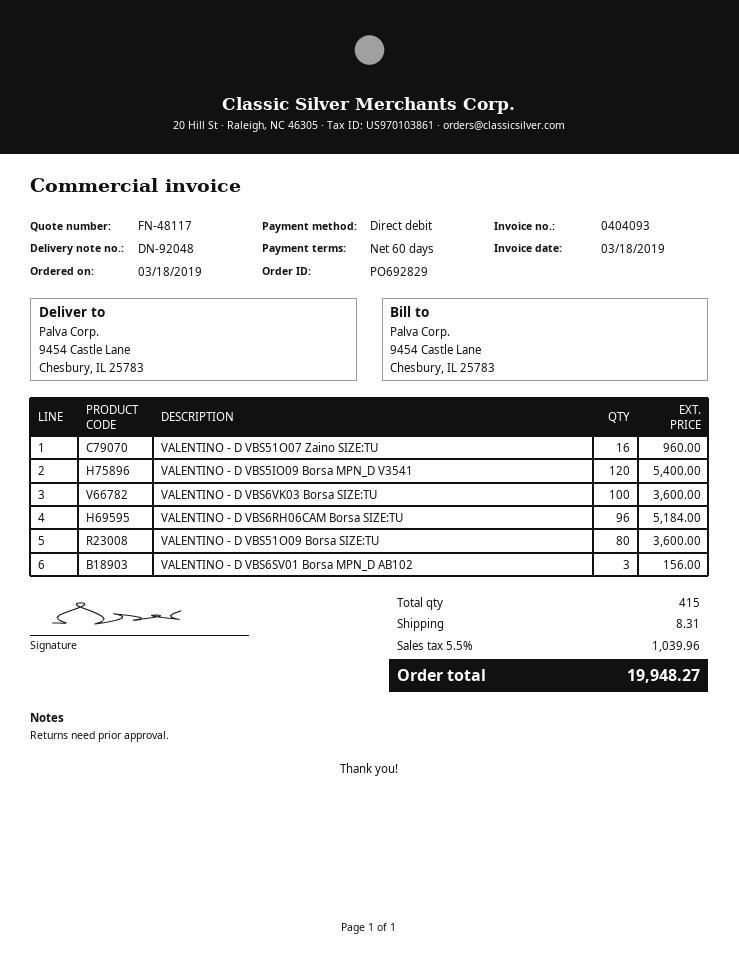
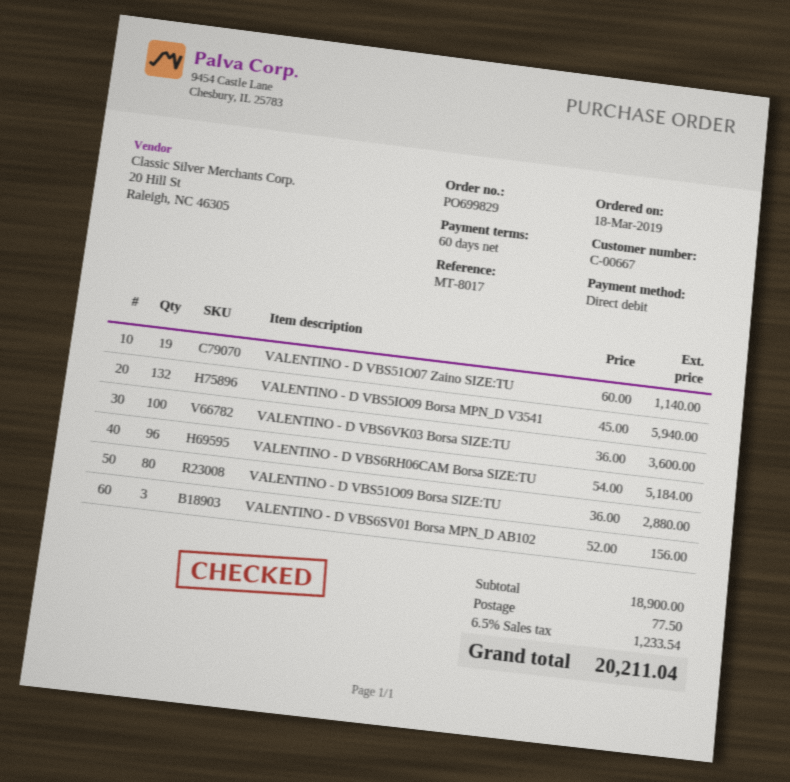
order number: PO692829 -> PO699829
VALENTINO - D VBS51O07 Zaino SIZE:TU: 16 for 960.00 -> 19 for 1140.00
VALENTINO - D VBS5IO09 Borsa MPN_D V3541: 120 for 5400.00 -> 132 for 5940.00
VALENTINO - D VBS51O09 Borsa SIZE:TU: 80 for 3600.00 -> 80 for 2880.00
shipping: 8.31 -> 77.50
tax: 5.5% = 1039.96 -> 6.5% = 1233.54
total: 19948.27 -> 20211.04

